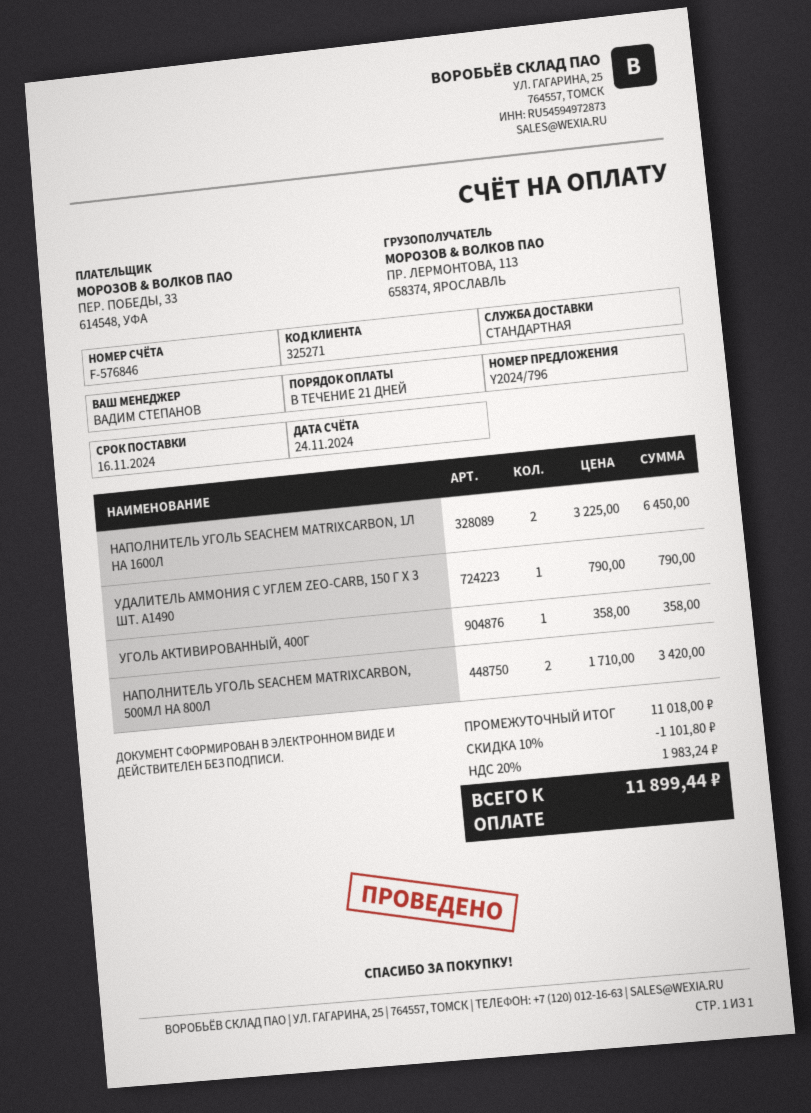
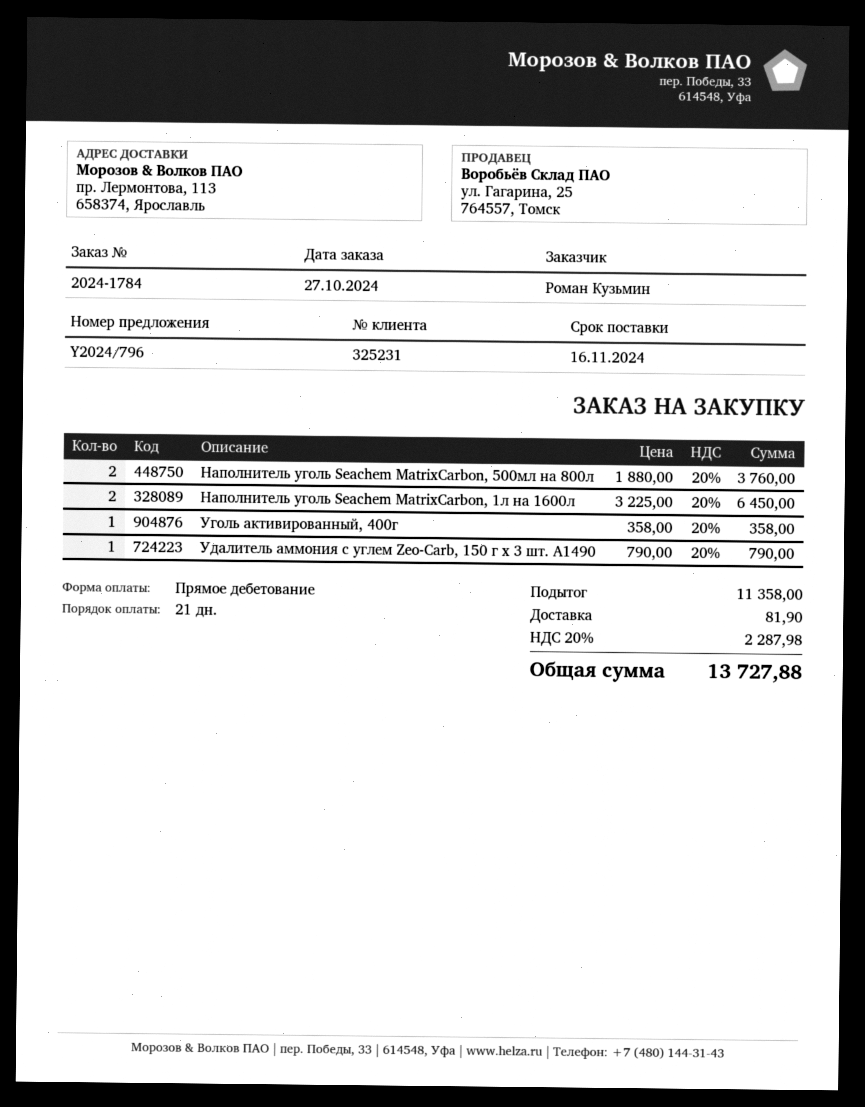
customer number: 325271 -> 325231
НАПОЛНИТЕЛЬ УГОЛЬ SEACHEM MATRIXCARBON, 500МЛ НА 800Л: 2 x 1710.00 = 3420.00 -> 2 x 1880.00 = 3760.00
subtotal: 11018.00 -> 11358.00
discount: 10% = 1101.80 -> none
shipping: none -> 81.90
tax: 20% = 1983.24 -> 20% = 2287.98
total: 11899.44 -> 13727.88

